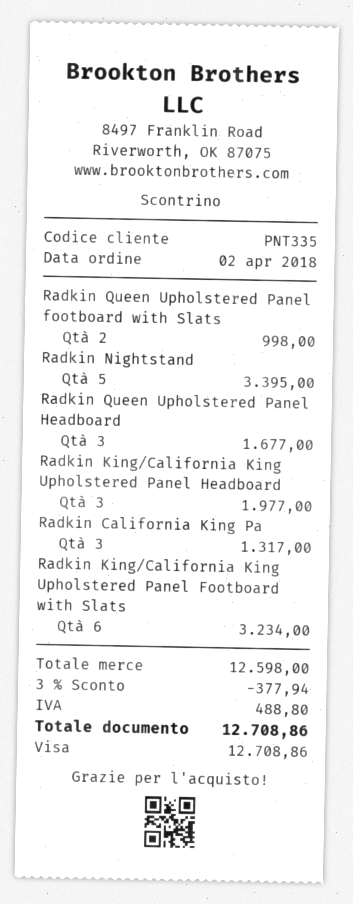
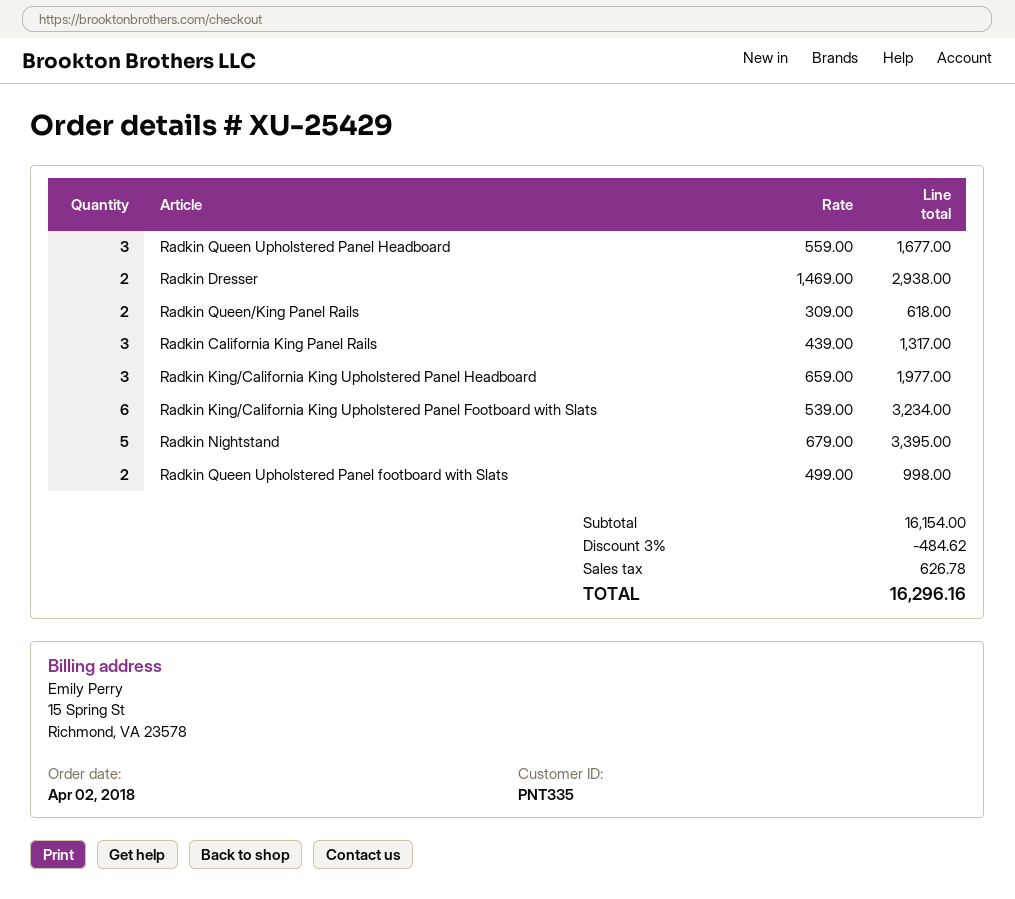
Radkin Dresser: none -> 2 for 2938.00
Radkin Queen/King Panel Rails: none -> 2 for 618.00
subtotal: 12598.00 -> 16154.00
discount: 3% = 377.94 -> 3% = 484.62
tax: 488.80 -> 626.78
total: 12708.86 -> 16296.16

